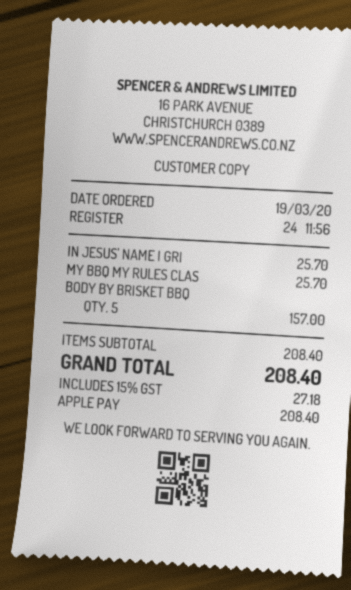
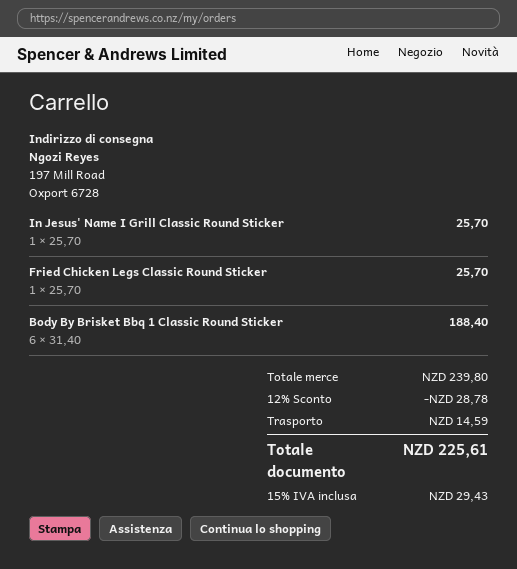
MY BBQ MY RULES CLAS: 1 for 25.70 -> none
BODY BY BRISKET BBQ: 5 for 157.00 -> 6 for 188.40
Fried Chicken Legs Classic Round Sticker: none -> 1 for 25.70
subtotal: 208.40 -> 239.80
discount: none -> 12% = 28.78
shipping: none -> 14.59
tax: 15% = 27.18 -> 15% = 29.43
total: 208.40 -> 225.61

